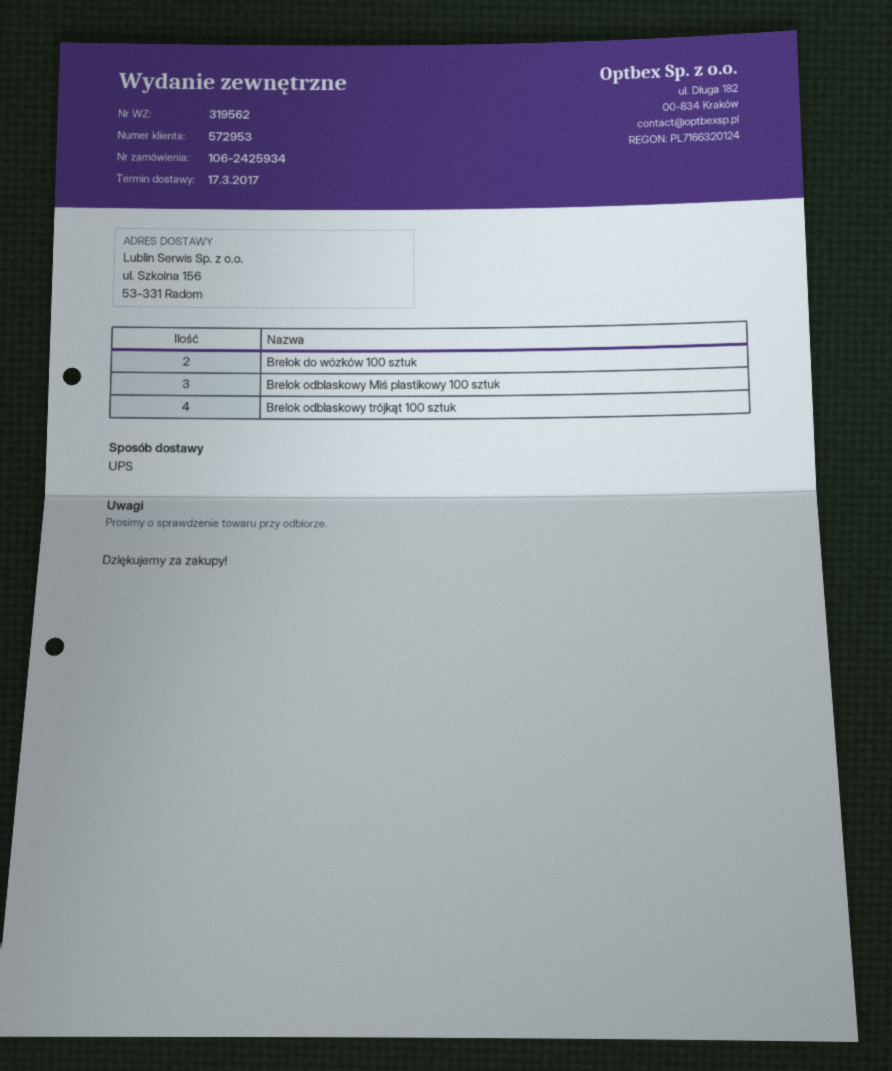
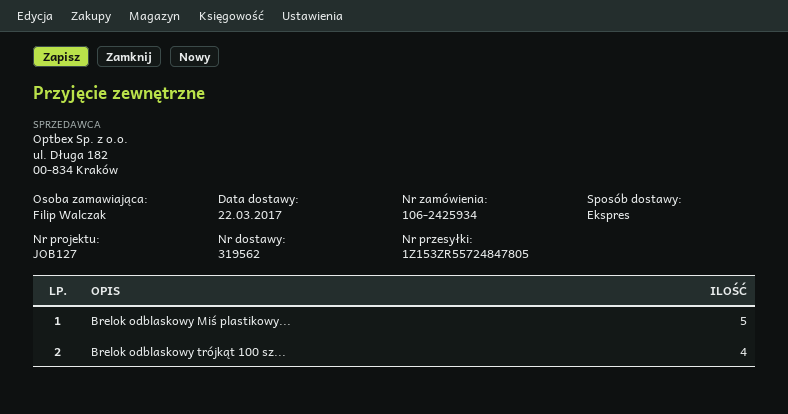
delivery date: 2017-03-17 -> 2017-03-22
shipping method: UPS -> express
Brelok do wózków 100 sztuk: 2 -> none
Brelok odblaskowy Miś plastikowy 100 sztuk: 3 -> 5

